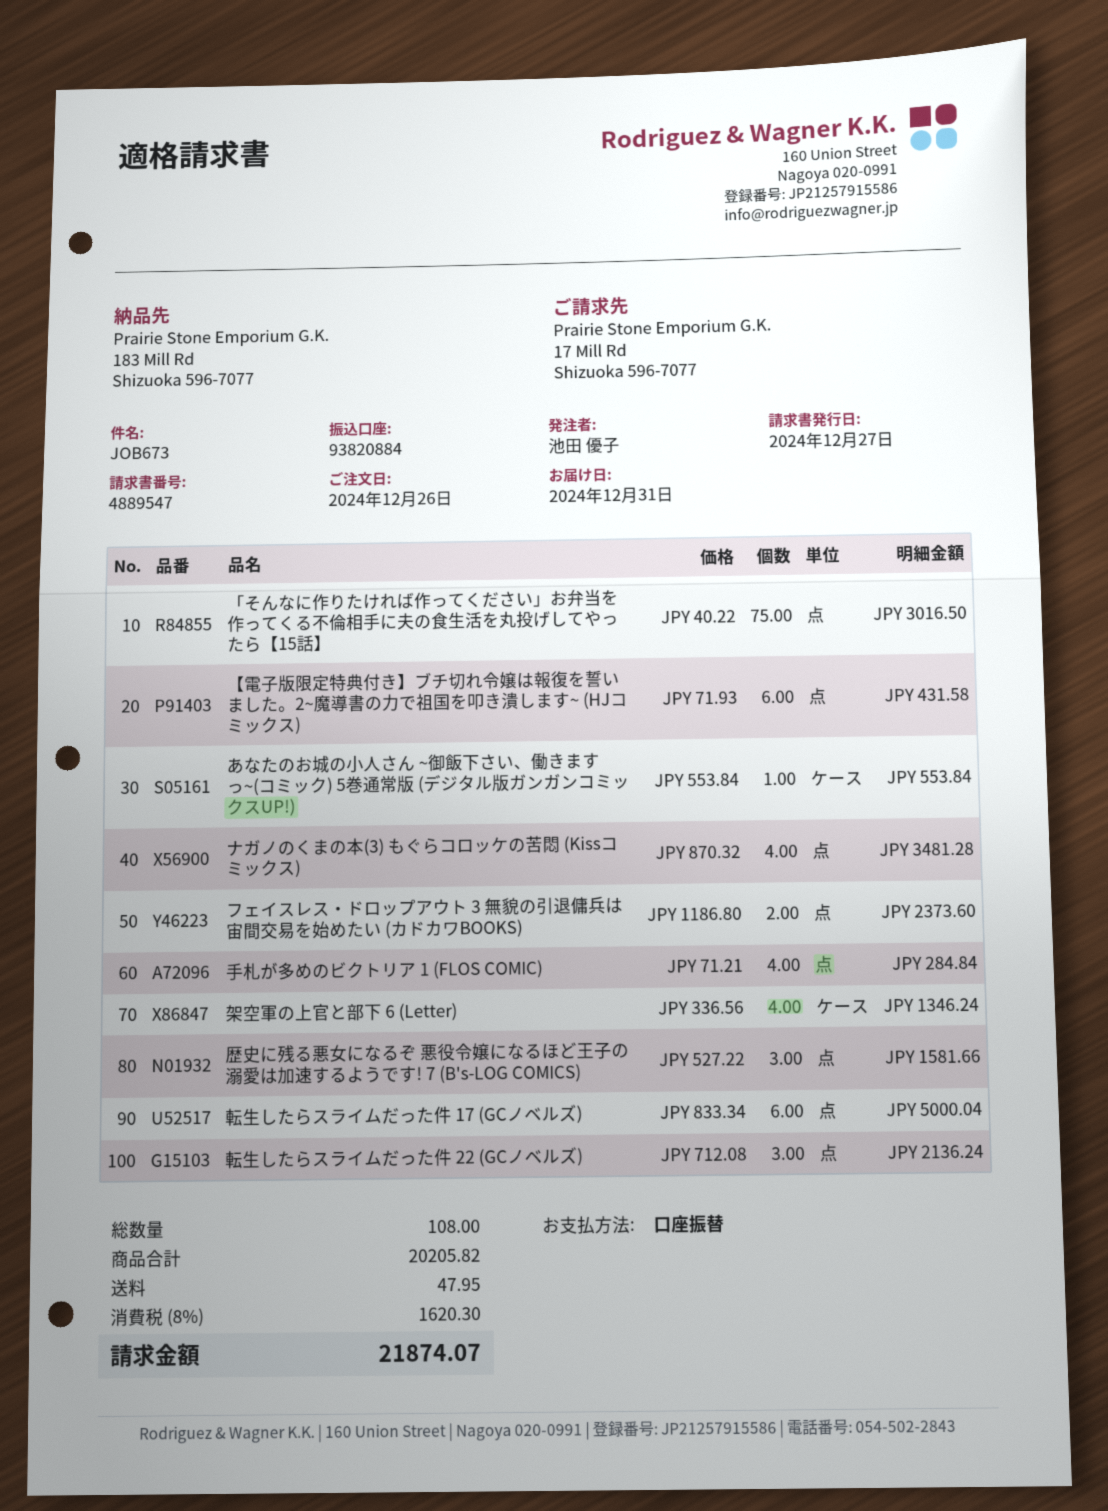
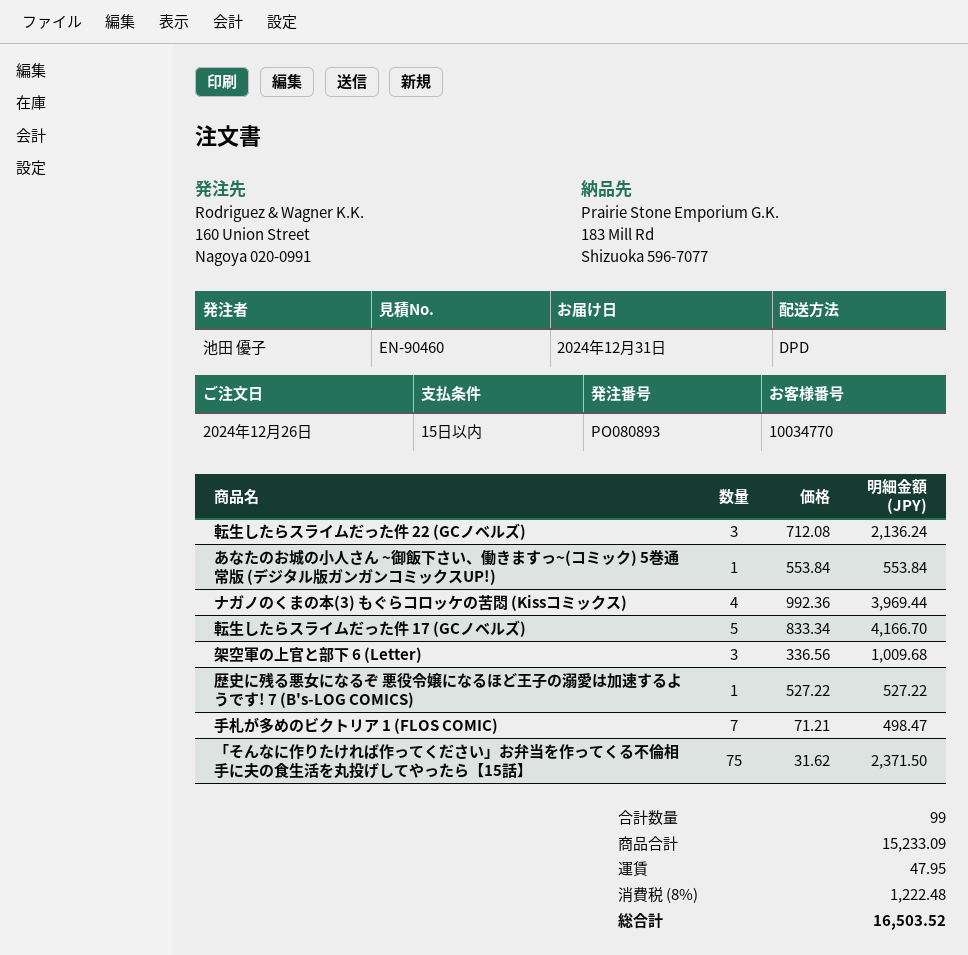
「そんなに作りたければ作ってください」お弁当を作ってくる不倫相手に夫の食生活を丸投げしてやったら【15話】: 75 x 40.22 = 3016.50 -> 75 x 31.62 = 2371.50
【電子版限定特典付き】ブチ切れ令嬢は報復を誓いました。2~魔導書の力で祖国を叩き潰します~ (HJコミックス): 6 x 71.93 = 431.58 -> none
ナガノのくまの本(3) もぐらコロッケの苦悶 (Kissコミックス): 4 x 870.32 = 3481.28 -> 4 x 992.36 = 3969.44
フェイスレス・ドロップアウト 3 無貌の引退傭兵は宙間交易を始めたい (カドカワBOOKS): 2 x 1186.80 = 2373.60 -> none
手札が多めのビクトリア 1 (FLOS COMIC): 4 x 71.21 = 284.84 -> 7 x 71.21 = 498.47
架空軍の上官と部下 6 (Letter): 4 x 336.56 = 1346.24 -> 3 x 336.56 = 1009.68
歴史に残る悪女になるぞ 悪役令嬢になるほど王子の溺愛は加速するようです! 7 (B's-LOG COMICS): 3 x 527.22 = 1581.66 -> 1 x 527.22 = 527.22
転生したらスライムだった件 17 (GCノベルズ): 6 x 833.34 = 5000.04 -> 5 x 833.34 = 4166.70
total quantity: 108 -> 99
subtotal: 20205.82 -> 15233.09
tax: 8% = 1620.30 -> 8% = 1222.48
total: 21874.07 -> 16503.52

